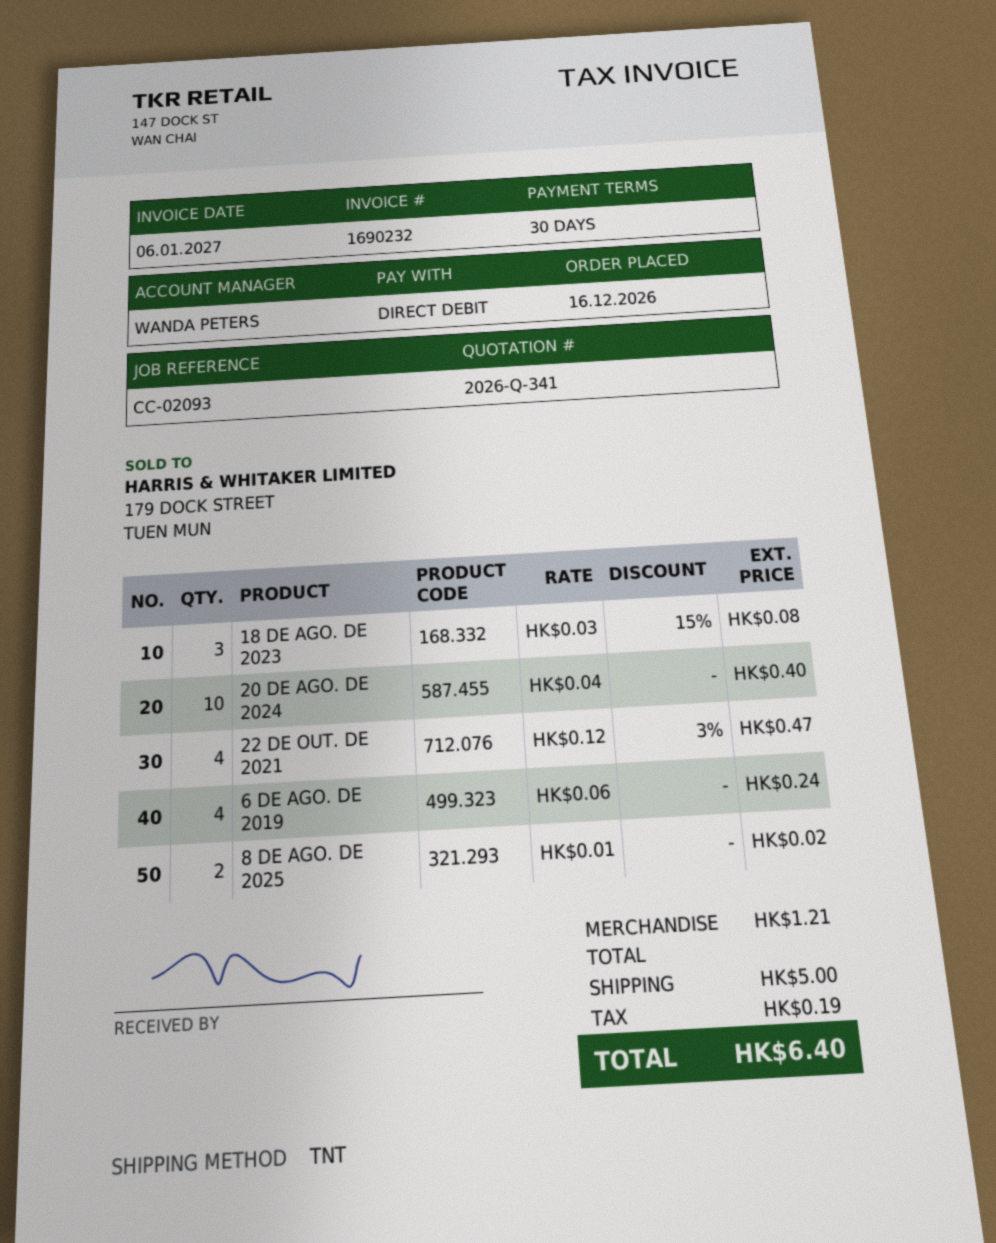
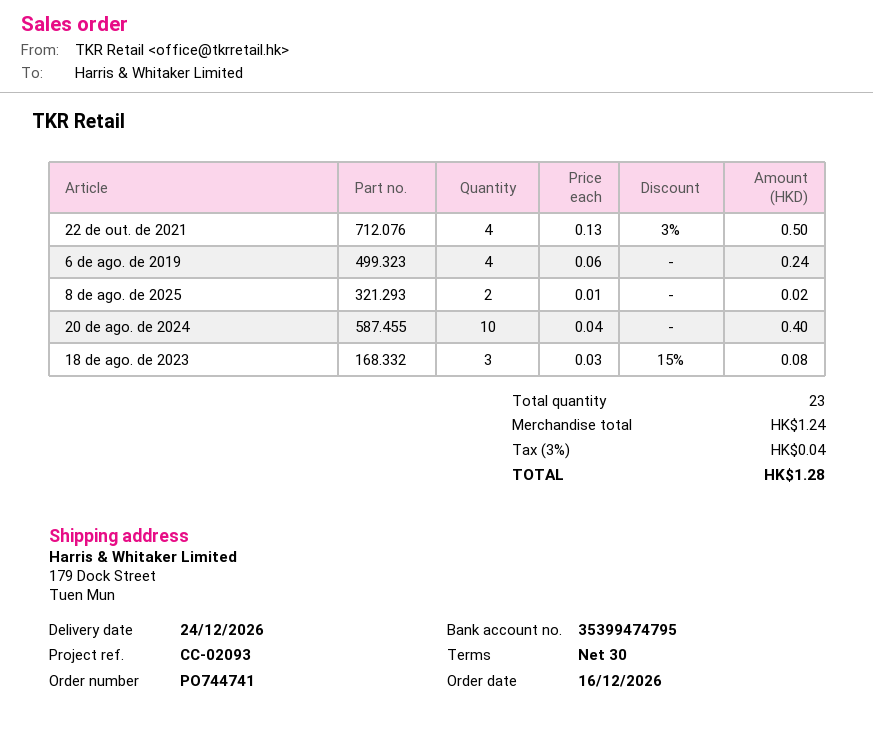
22 DE OUT. DE 2021: 4 x 0.12 - 3% = 0.47 -> 4 x 0.13 - 3% = 0.50
subtotal: 1.21 -> 1.24
shipping: 5.00 -> none
tax: 0.19 -> 0.04
total: 6.40 -> 1.28

